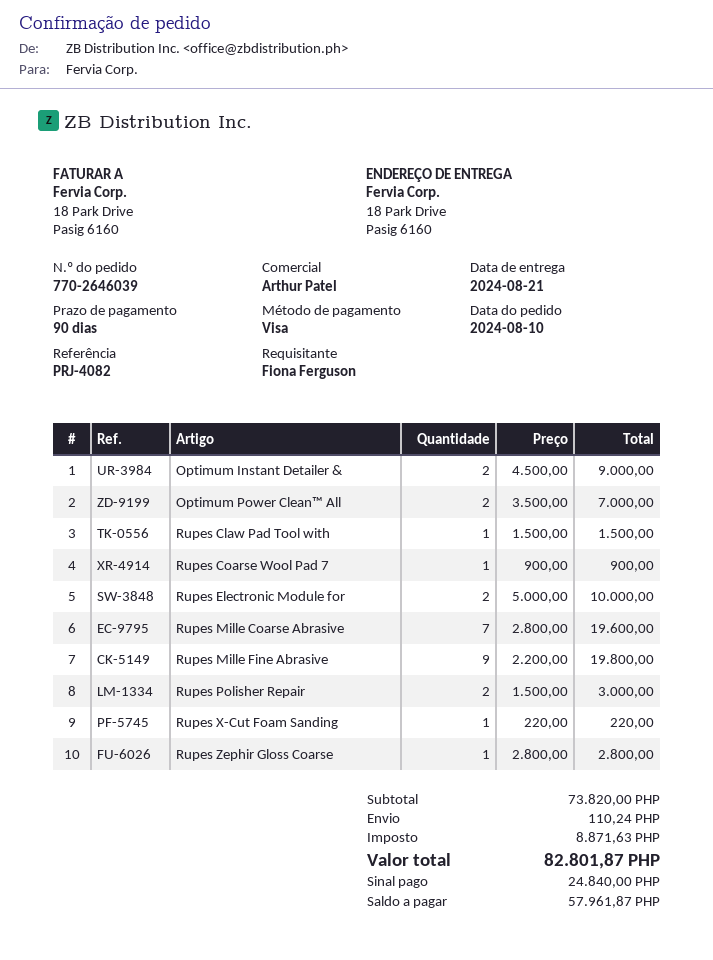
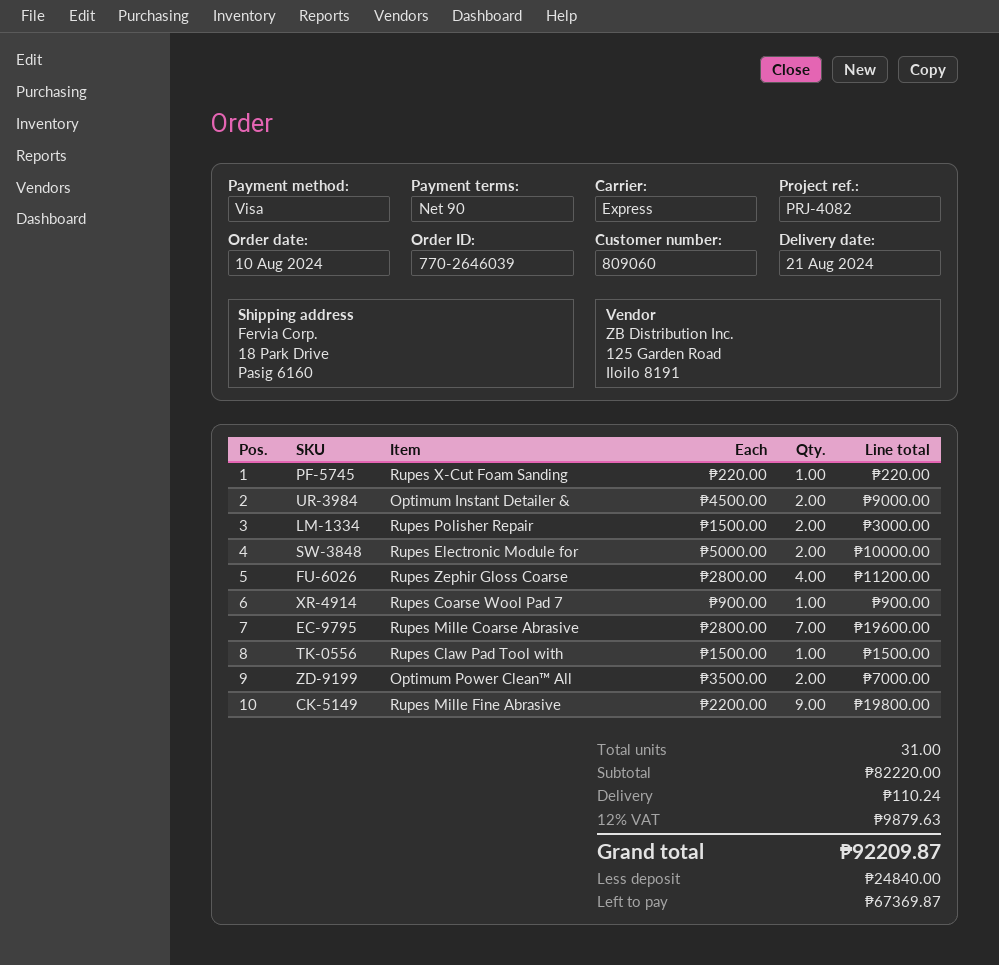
Rupes Zephir Gloss Coarse: 1 x 2800.00 = 2800.00 -> 4 x 2800.00 = 11200.00
subtotal: 73820.00 -> 82220.00
tax: 8871.63 -> 9879.63
total: 82801.87 -> 92209.87
balance: 57961.87 -> 67369.87

